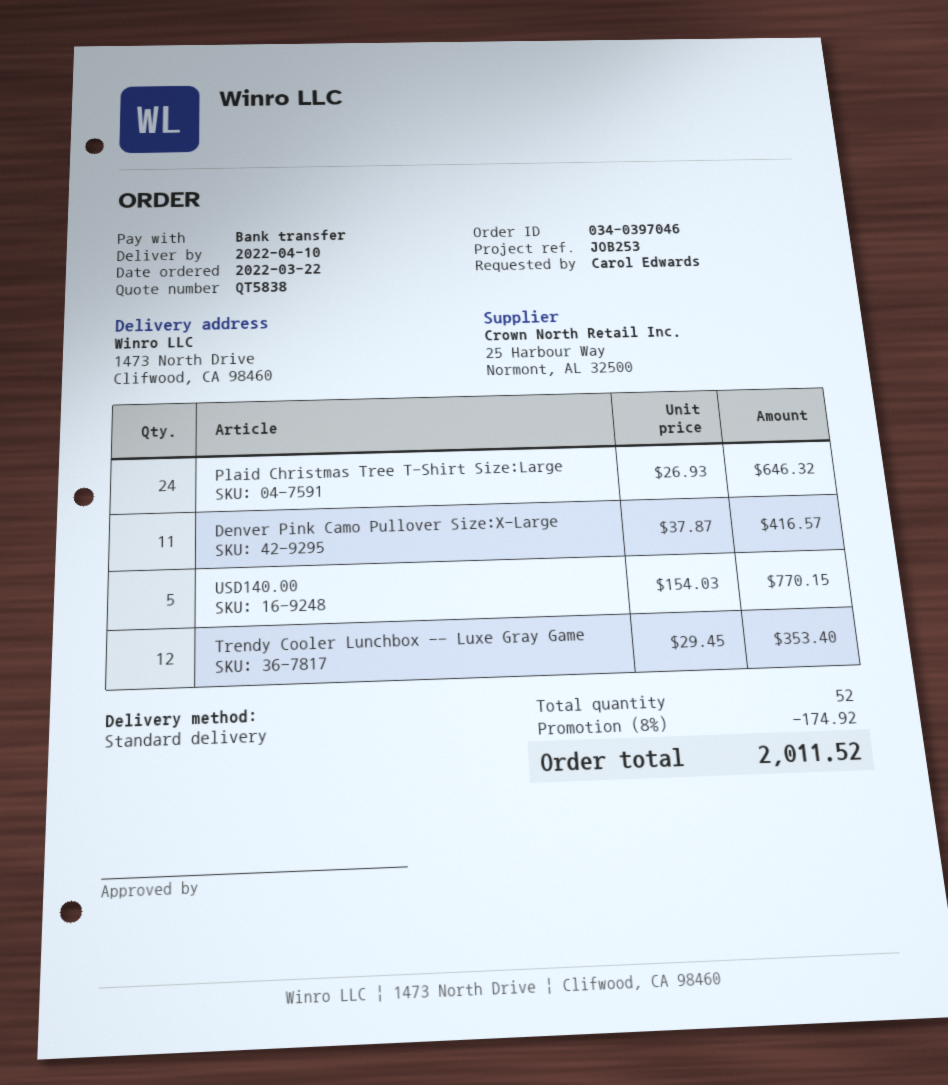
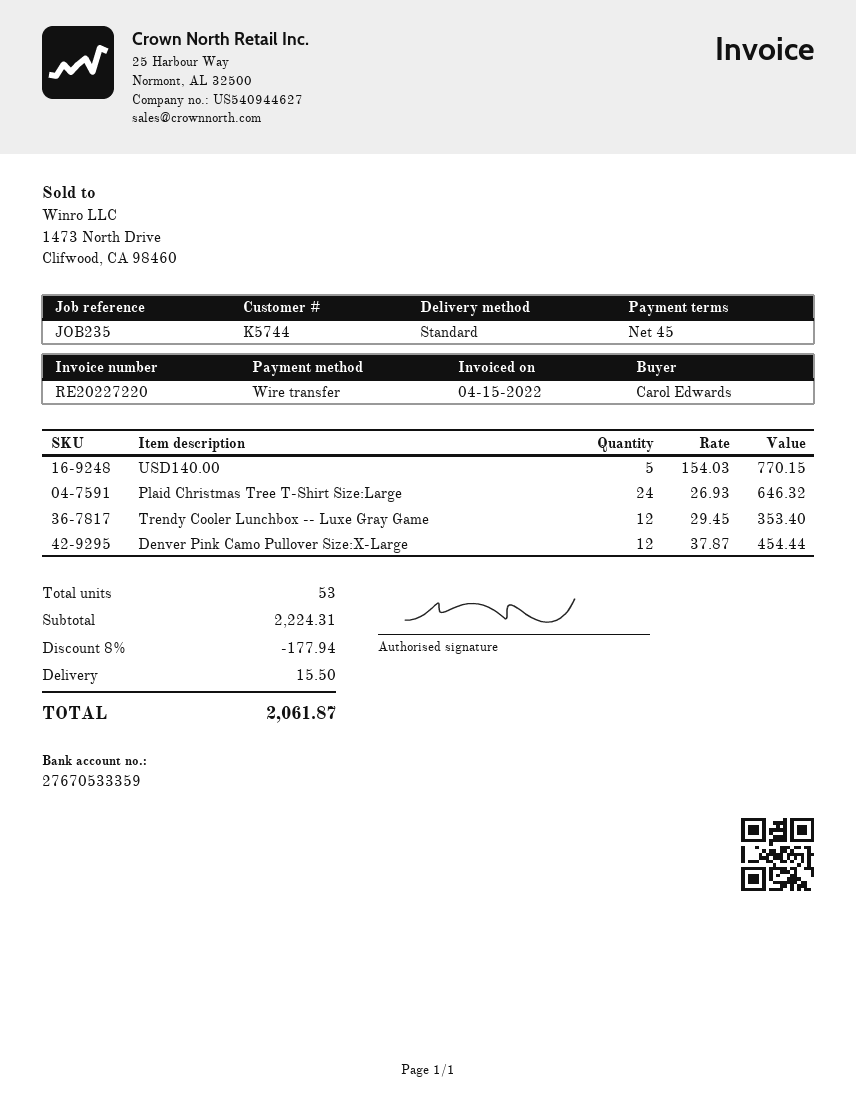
reference: JOB253 -> JOB235
Denver Pink Camo Pullover Size:X-Large: 11 x 37.87 = 416.57 -> 12 x 37.87 = 454.44
total quantity: 52 -> 53
discount: 8% = 174.92 -> 8% = 177.94
shipping: none -> 15.50
total: 2011.52 -> 2061.87

